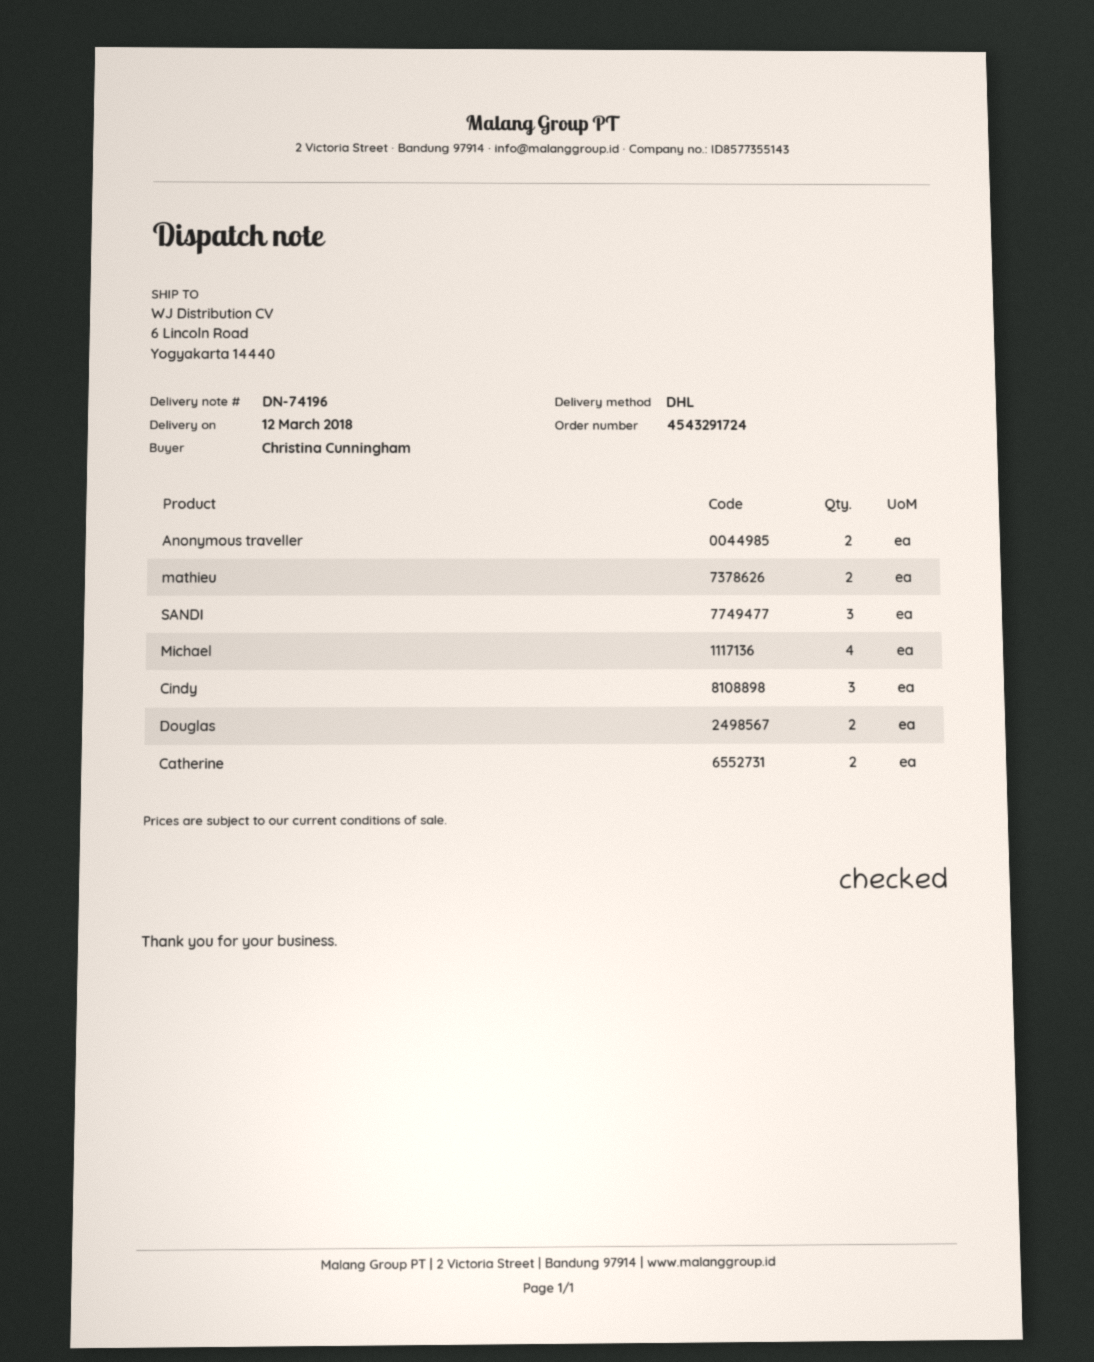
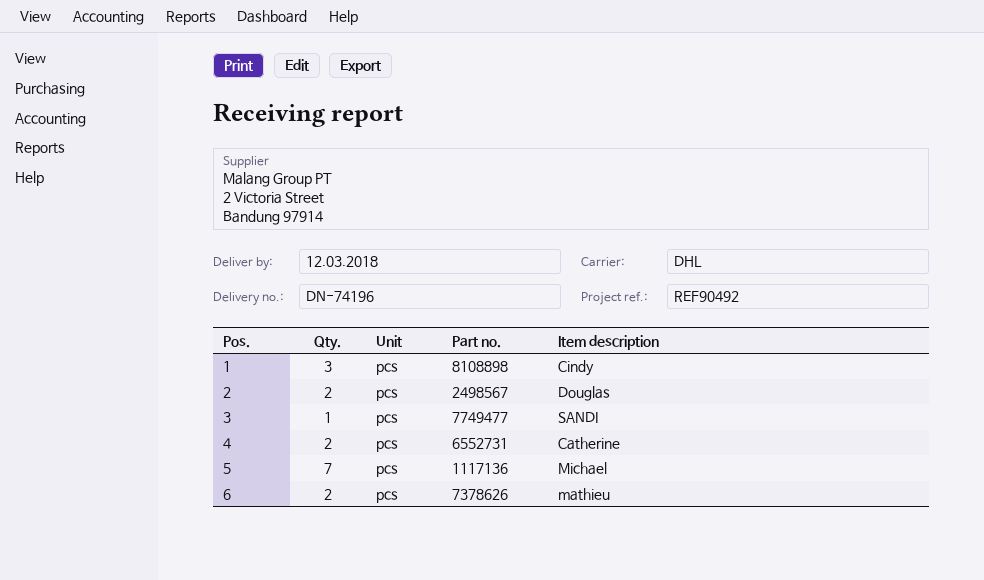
Anonymous traveller: 2 -> none
SANDI: 3 -> 1
Michael: 4 -> 7

